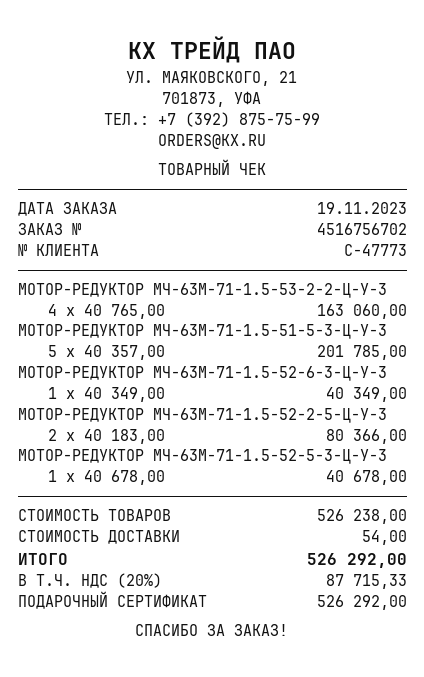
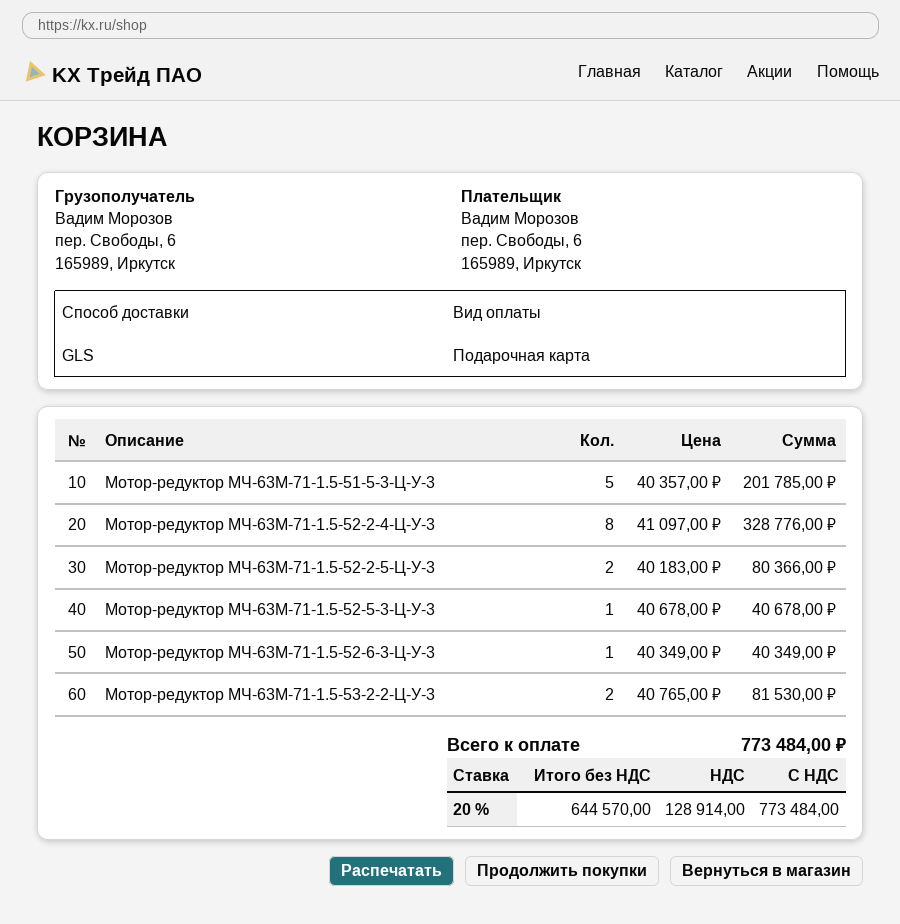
МОТОР-РЕДУКТОР МЧ-63М-71-1.5-53-2-2-Ц-У-3: 4 x 40765.00 = 163060.00 -> 2 x 40765.00 = 81530.00
Мотор-редуктор МЧ-63М-71-1.5-52-2-4-Ц-У-3: none -> 8 x 41097.00 = 328776.00
shipping: 54.00 -> none
tax: 20% = 87715.33 -> 20% = 128914.00
total: 526292.00 -> 773484.00

